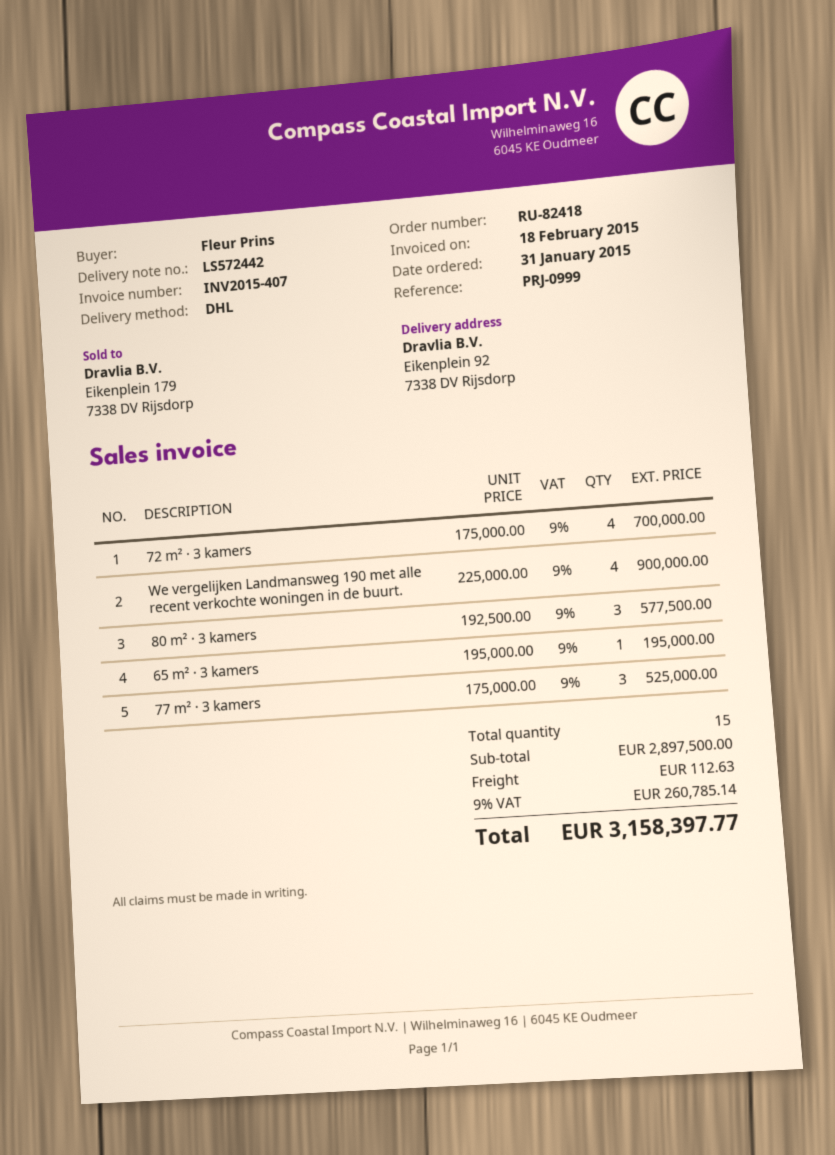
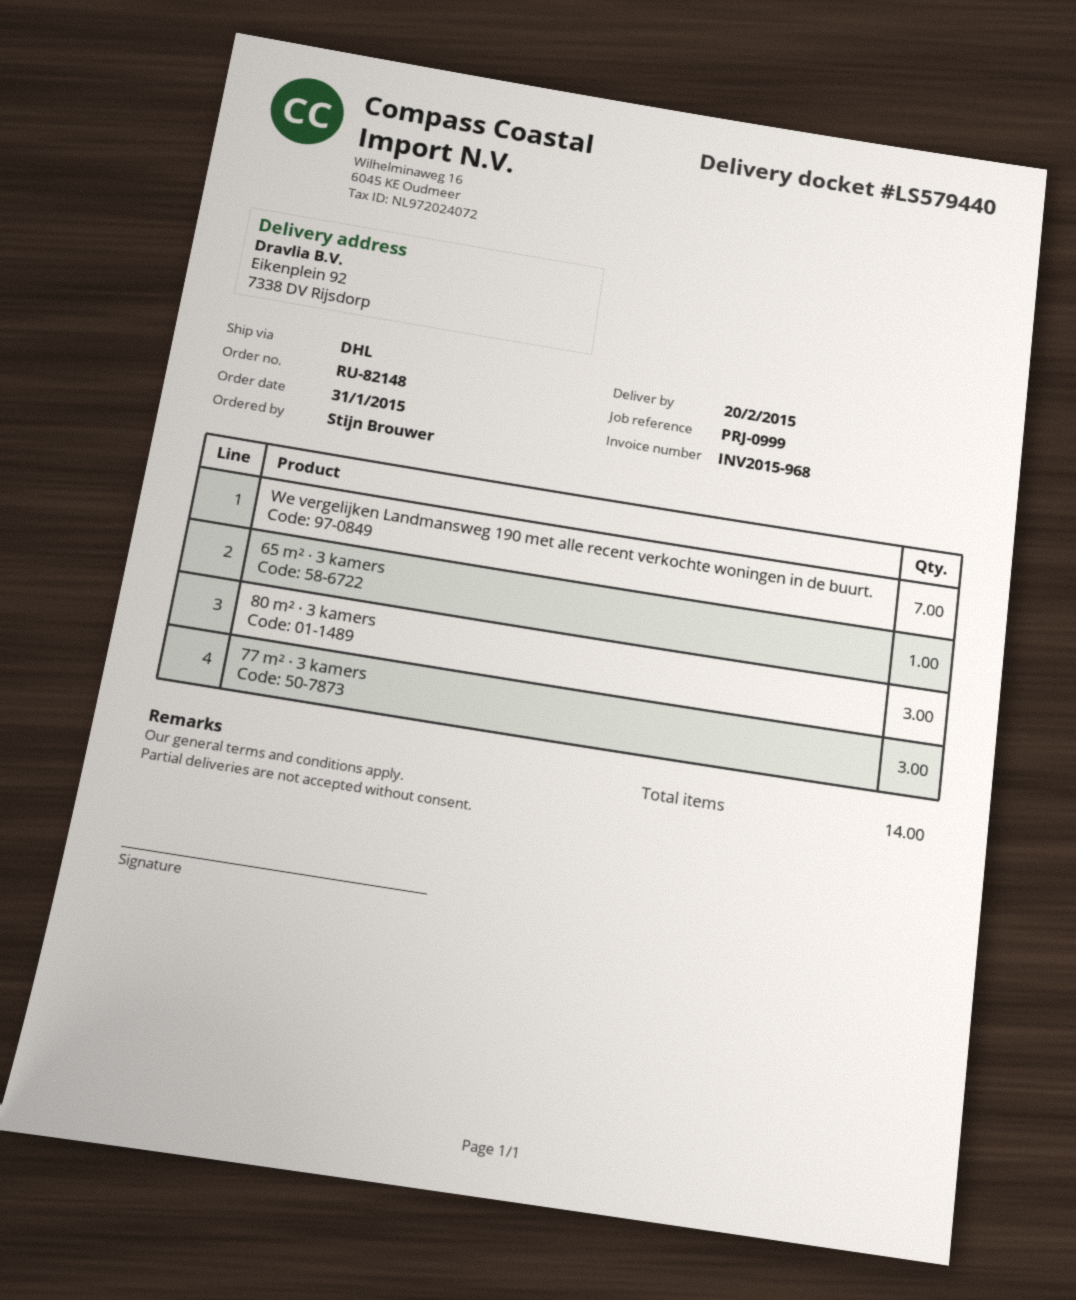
order number: RU-82418 -> RU-82148
delivery note number: LS572442 -> LS579440
invoice number: INV2015-407 -> INV2015-968
ordered by: Fleur Prins -> Stijn Brouwer
72 m² · 3 kamers: 4 -> none
We vergelijken Landmansweg 190 met alle recent verkochte woningen in de buurt.: 4 -> 7
total quantity: 15 -> 14

